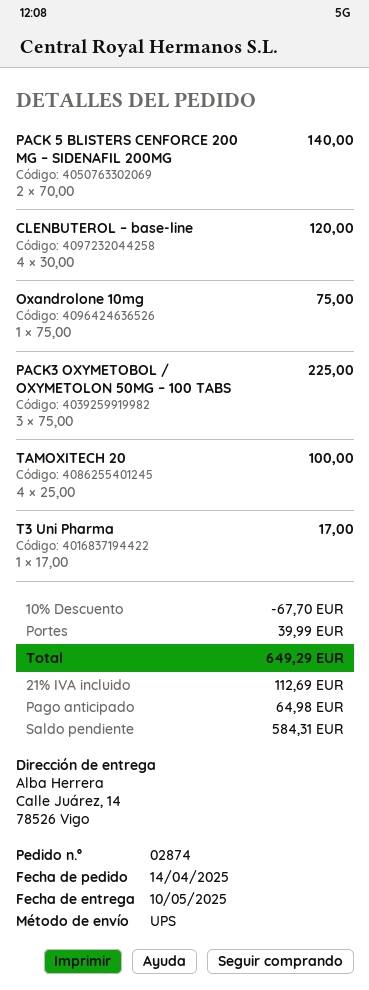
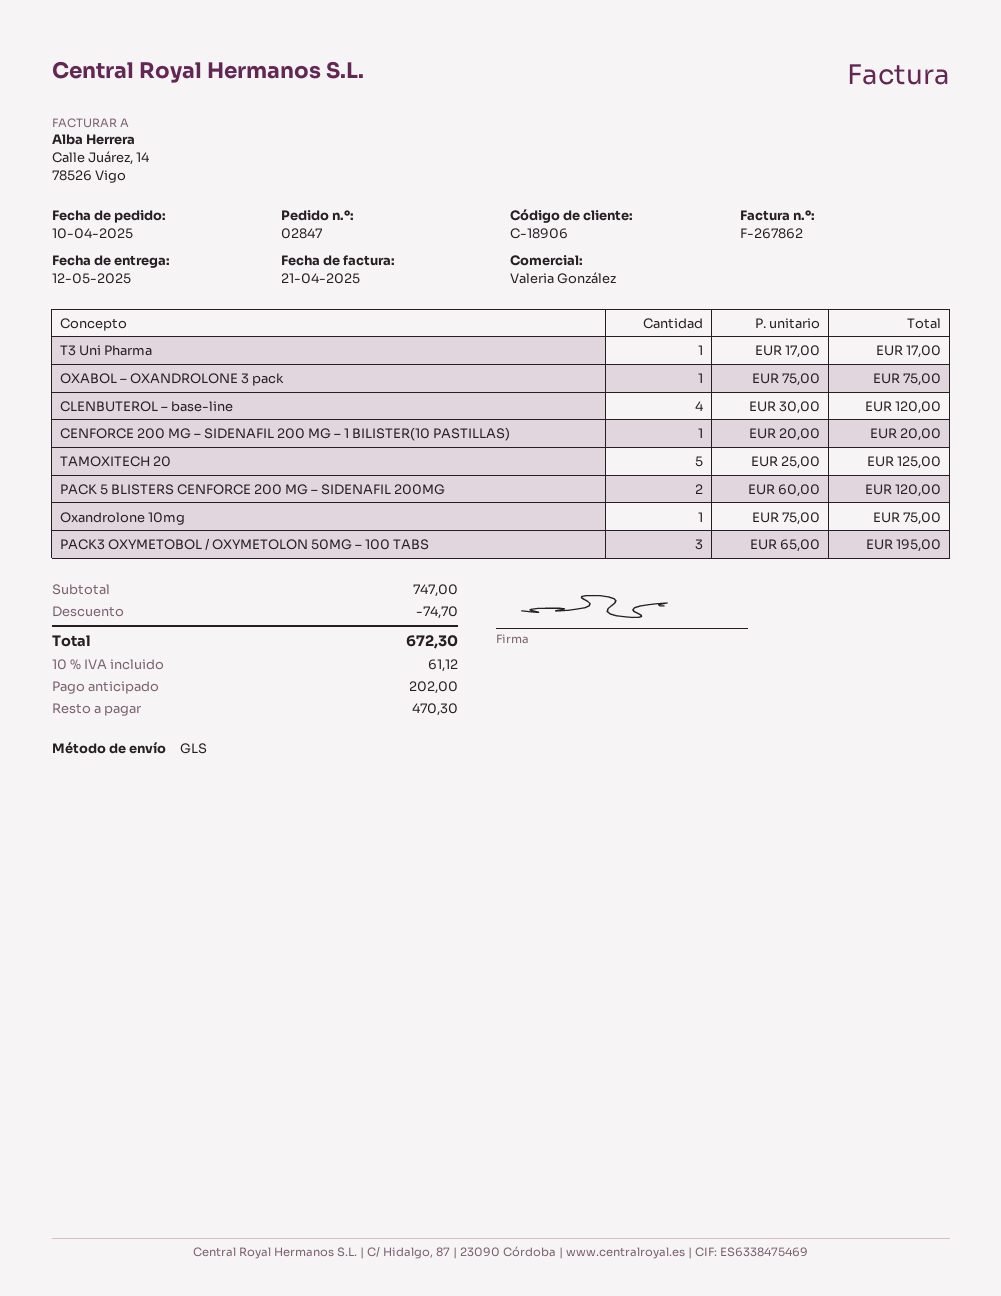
order number: 02874 -> 02847
order date: 2025-04-14 -> 2025-04-10
delivery date: 2025-05-10 -> 2025-05-12
shipping method: UPS -> GLS
PACK 5 BLISTERS CENFORCE 200 MG – SIDENAFIL 200MG: 2 x 70.00 = 140.00 -> 2 x 60.00 = 120.00
PACK3 OXYMETOBOL / OXYMETOLON 50MG – 100 TABS: 3 x 75.00 = 225.00 -> 3 x 65.00 = 195.00
TAMOXITECH 20: 4 x 25.00 = 100.00 -> 5 x 25.00 = 125.00
OXABOL – OXANDROLONE 3 pack: none -> 1 x 75.00 = 75.00
CENFORCE 200 MG – SIDENAFIL 200 MG – 1 BILISTER(10 PASTILLAS): none -> 1 x 20.00 = 20.00
discount: 67.70 -> 74.70
shipping: 39.99 -> none
tax: 21% = 112.69 -> 10% = 61.12
total: 649.29 -> 672.30
deposit: 64.98 -> 202.00
balance: 584.31 -> 470.30

